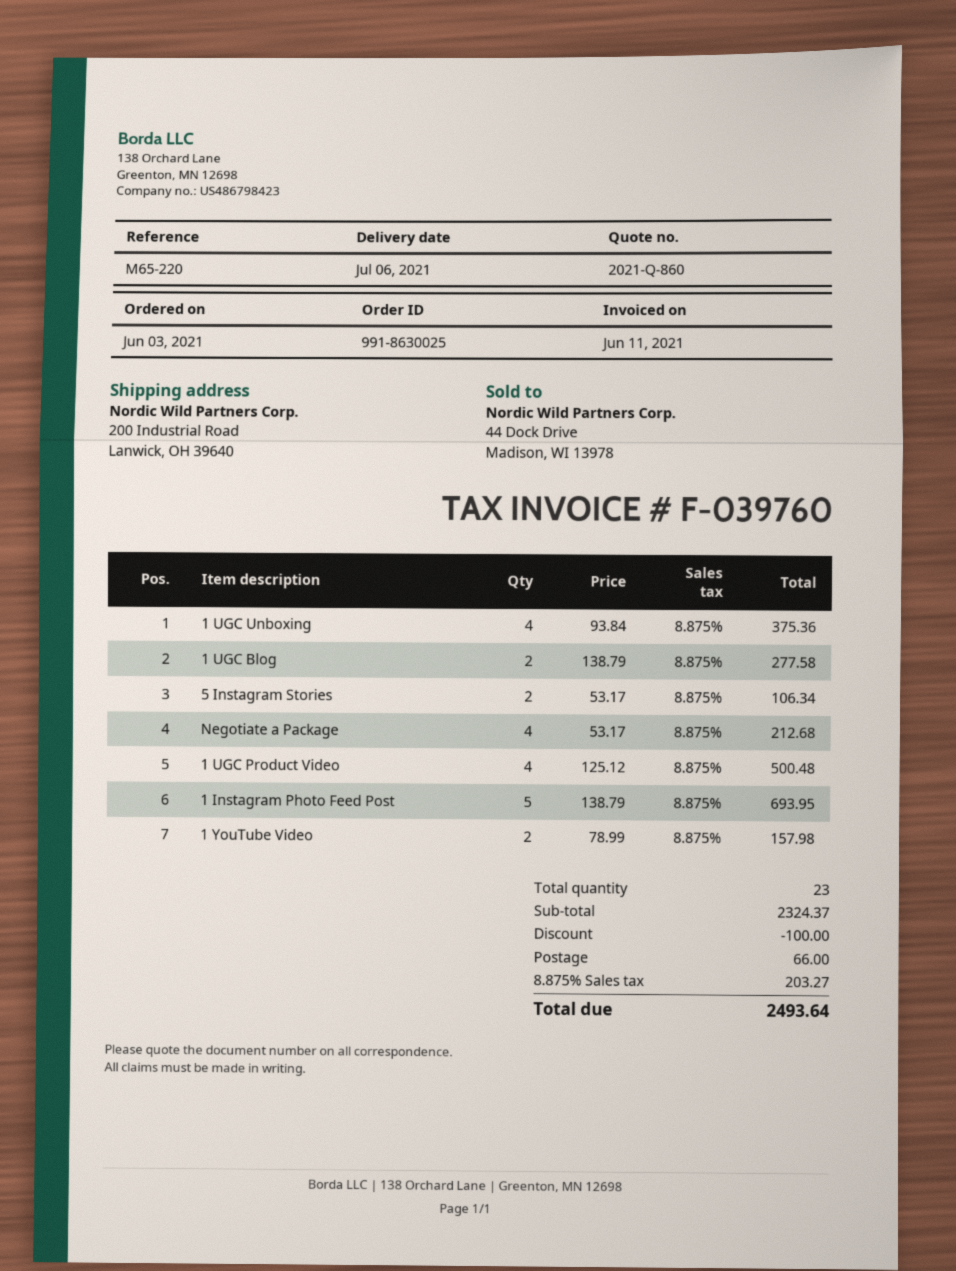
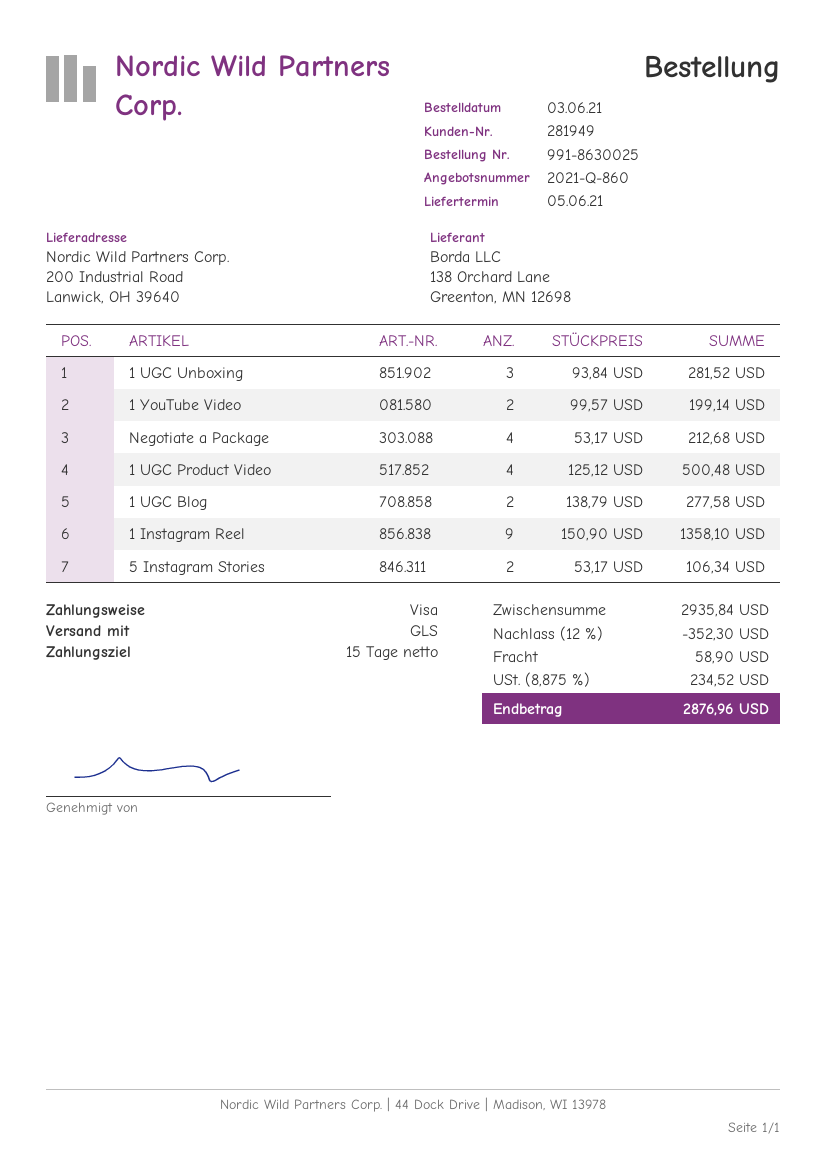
delivery date: 2021-07-06 -> 2021-06-05
1 UGC Unboxing: 4 x 93.84 = 375.36 -> 3 x 93.84 = 281.52
1 Instagram Photo Feed Post: 5 x 138.79 = 693.95 -> none
1 YouTube Video: 2 x 78.99 = 157.98 -> 2 x 99.57 = 199.14
1 Instagram Reel: none -> 9 x 150.90 = 1358.10
subtotal: 2324.37 -> 2935.84
discount: 100.00 -> 352.30
shipping: 66.00 -> 58.90
tax: 8.875% = 203.27 -> 8.875% = 234.52
total: 2493.64 -> 2876.96

